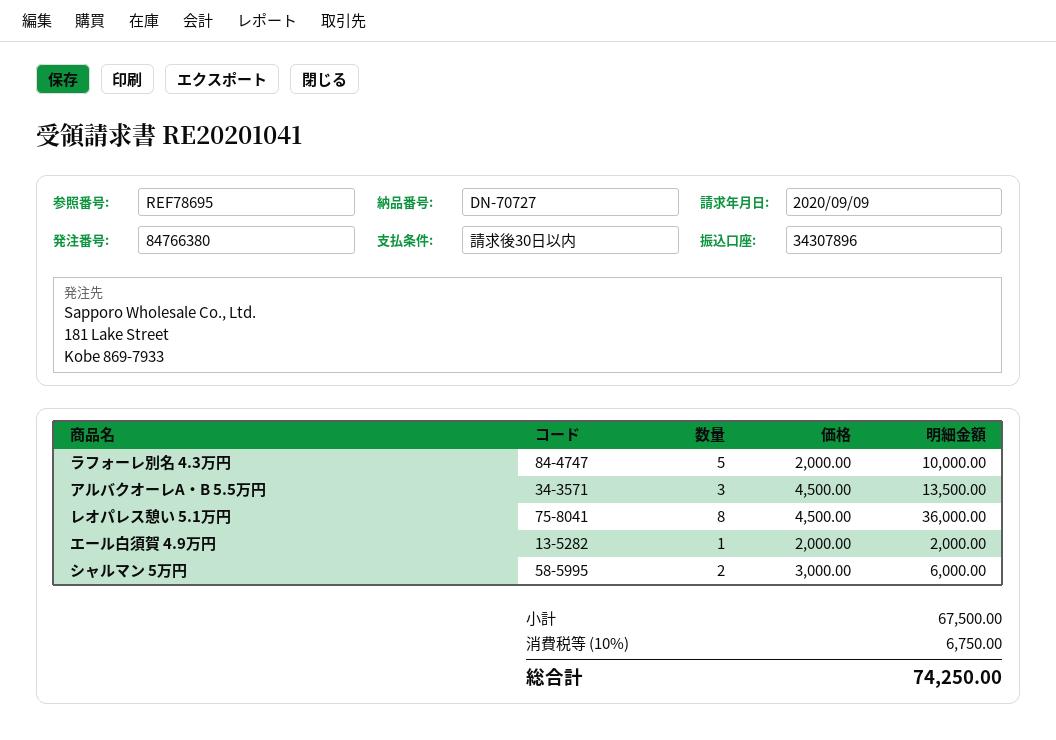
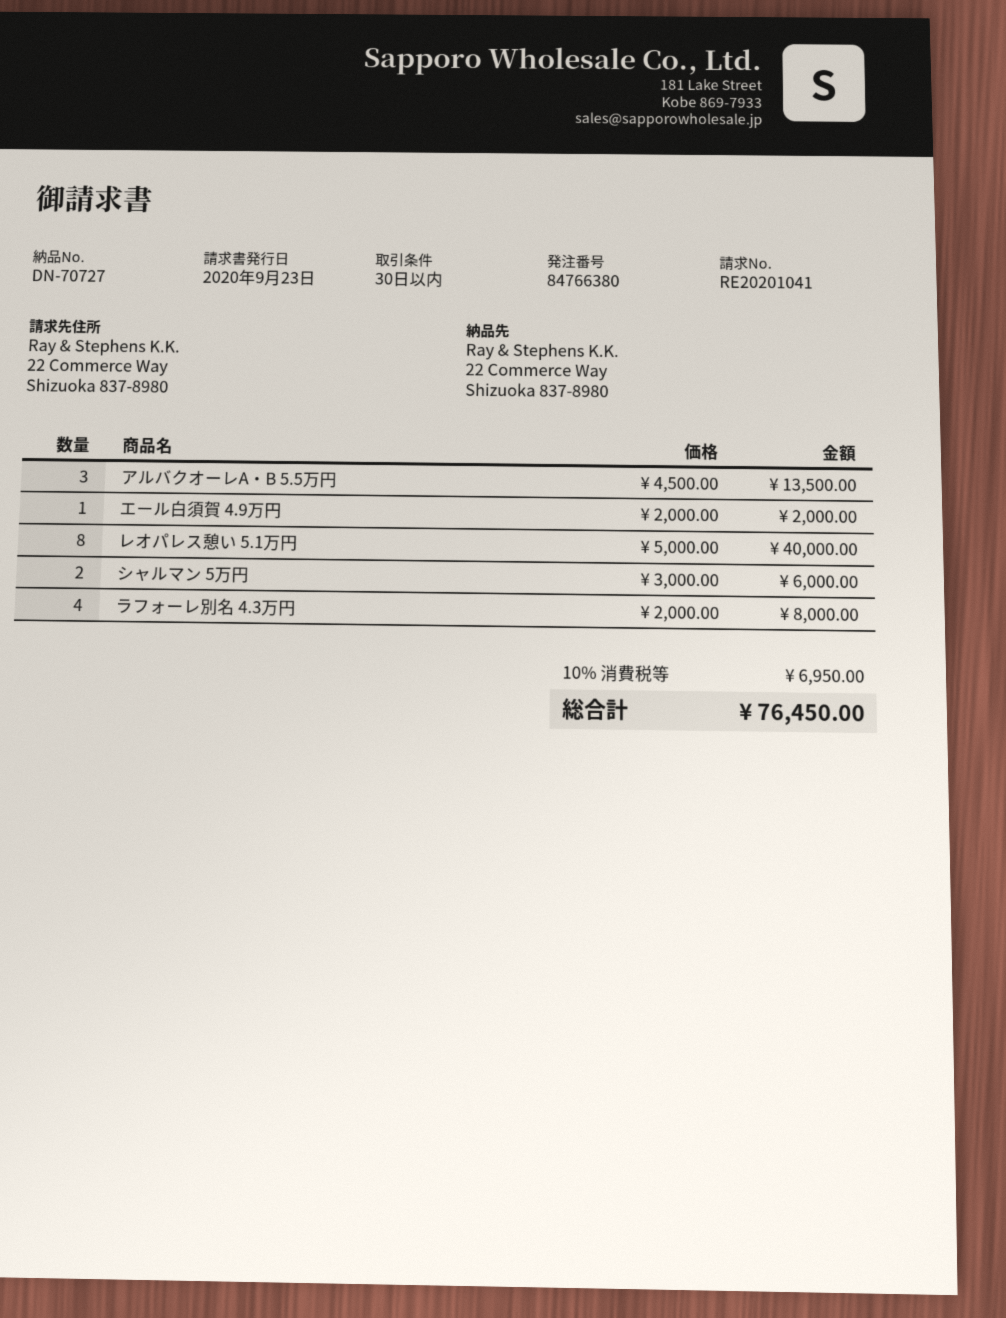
invoice date: 2020-09-09 -> 2020-09-23
ラフォーレ別名 4.3万円: 5 x 2000.00 = 10000.00 -> 4 x 2000.00 = 8000.00
レオパレス憩い 5.1万円: 8 x 4500.00 = 36000.00 -> 8 x 5000.00 = 40000.00
tax: 10% = 6750.00 -> 10% = 6950.00
total: 74250.00 -> 76450.00

